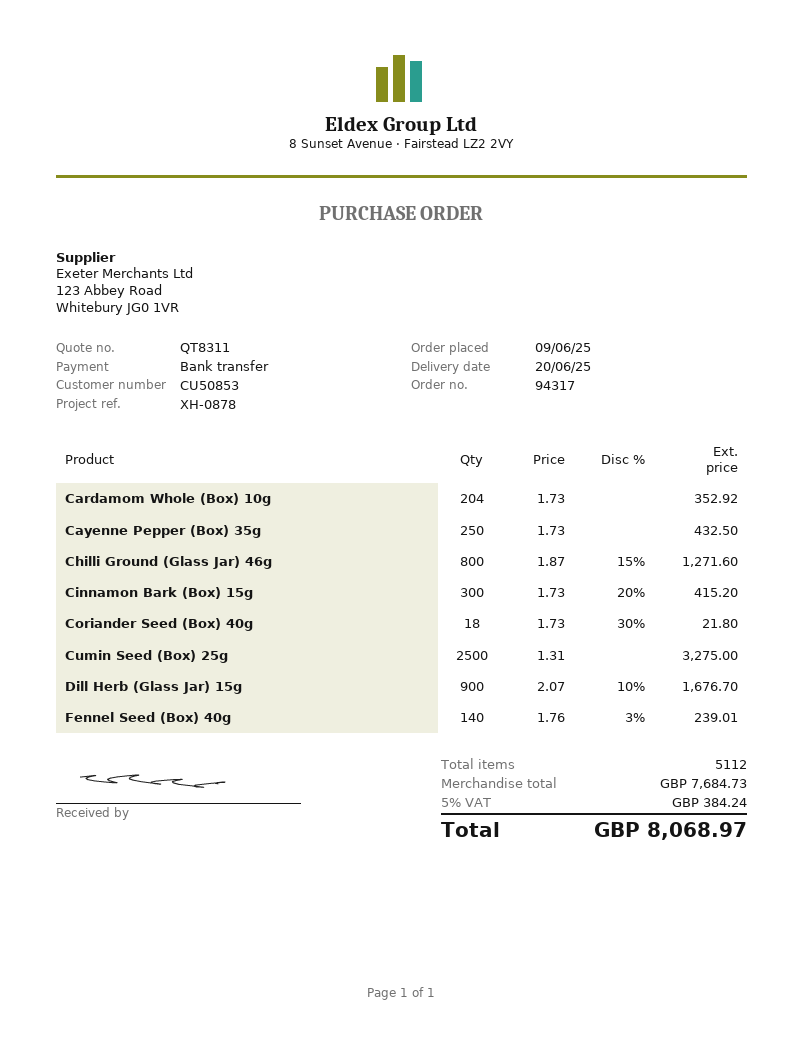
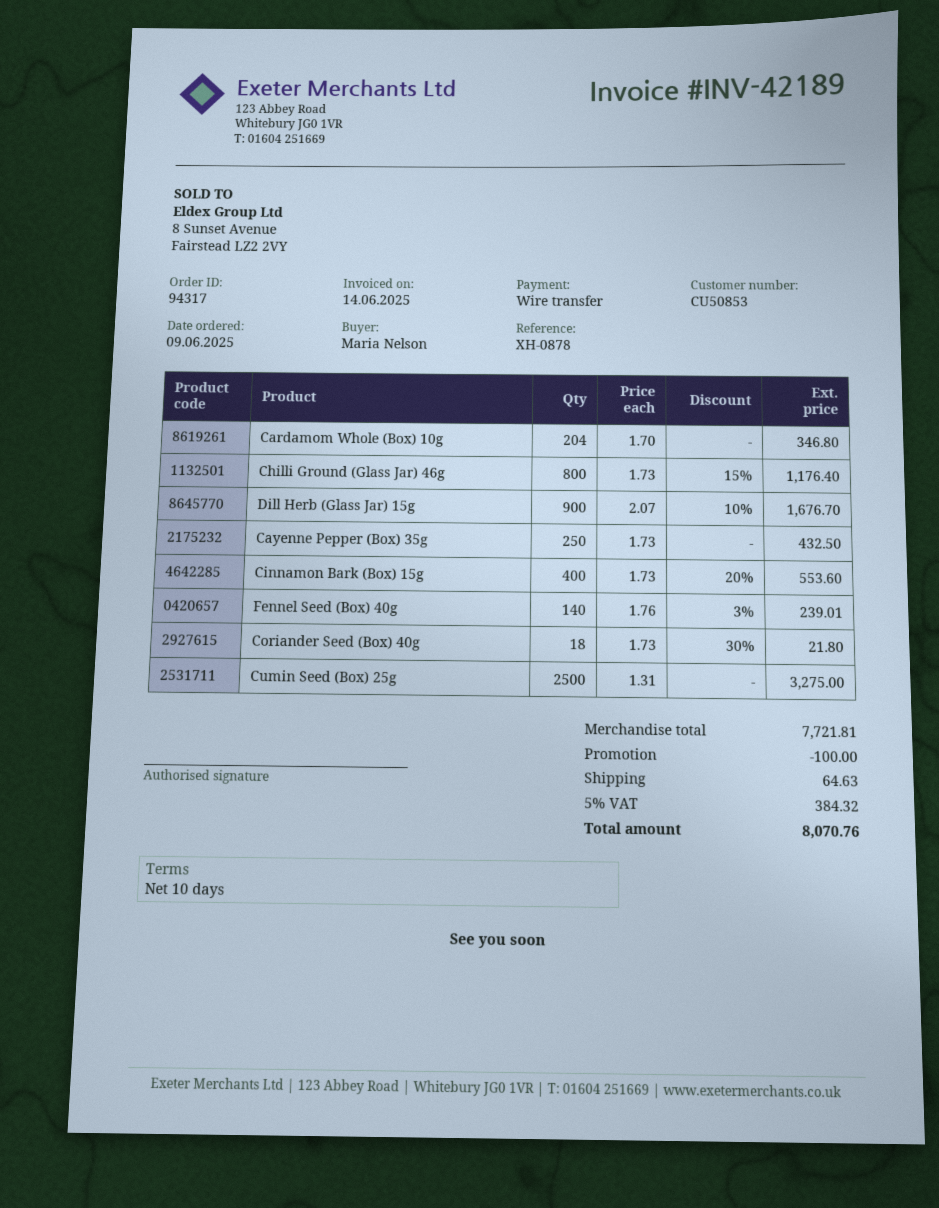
Cardamom Whole (Box) 10g: 204 x 1.73 = 352.92 -> 204 x 1.70 = 346.80
Chilli Ground (Glass Jar) 46g: 800 x 1.87 - 15% = 1271.60 -> 800 x 1.73 - 15% = 1176.40
Cinnamon Bark (Box) 15g: 300 x 1.73 - 20% = 415.20 -> 400 x 1.73 - 20% = 553.60
subtotal: 7684.73 -> 7721.81
discount: none -> 100.00
shipping: none -> 64.63
tax: 5% = 384.24 -> 5% = 384.32
total: 8068.97 -> 8070.76

